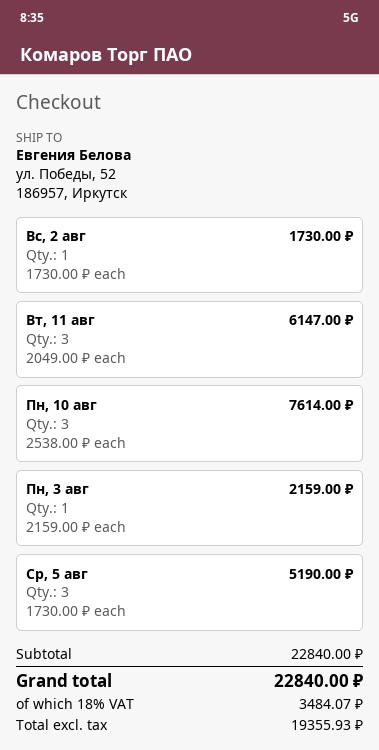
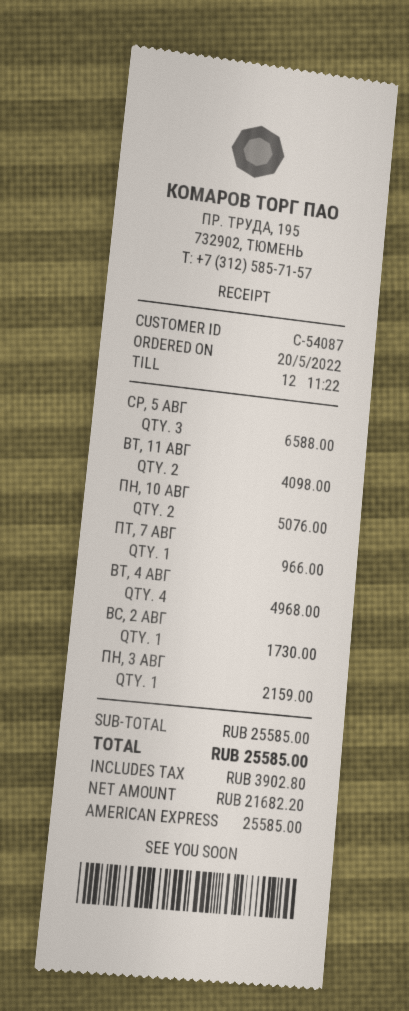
Вт, 11 авг: 3 for 6147.00 -> 2 for 4098.00
Пн, 10 авг: 3 for 7614.00 -> 2 for 5076.00
Ср, 5 авг: 3 for 5190.00 -> 3 for 6588.00
ПТ, 7 АВГ: none -> 1 for 966.00
ВТ, 4 АВГ: none -> 4 for 4968.00
subtotal: 22840.00 -> 25585.00
net: 19355.93 -> 21682.20
tax: 3484.07 -> 3902.80
total: 22840.00 -> 25585.00

